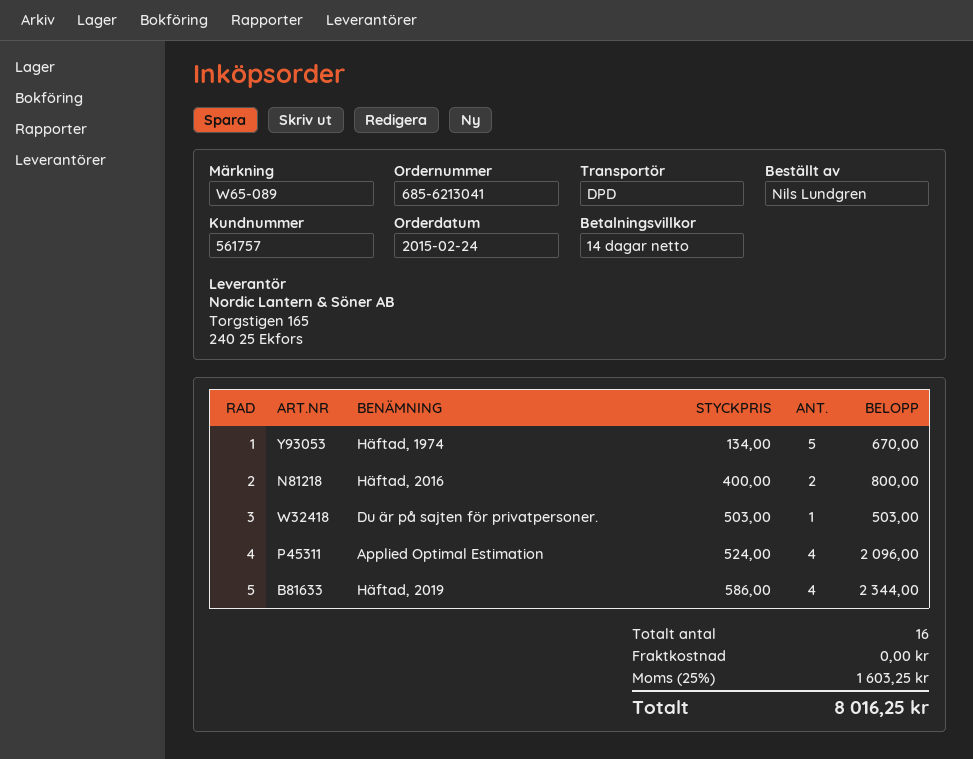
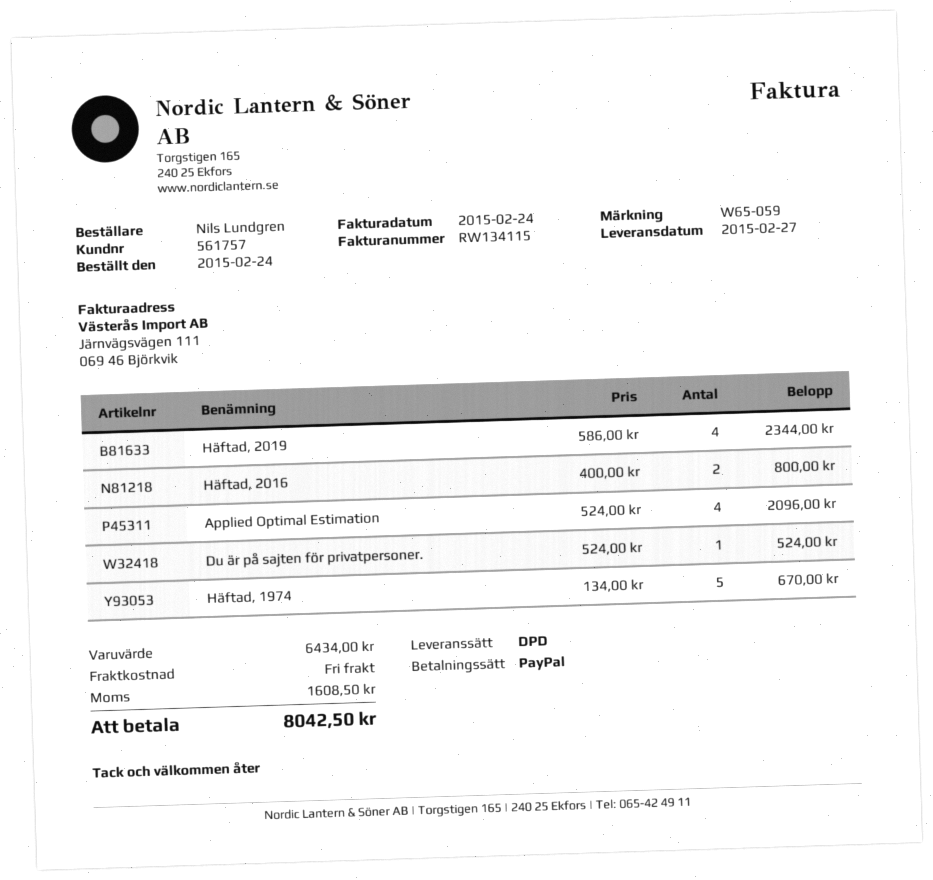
reference: W65-089 -> W65-059
Du är på sajten för privatpersoner.: 1 x 503.00 = 503.00 -> 1 x 524.00 = 524.00
tax: 1603.25 -> 1608.50
total: 8016.25 -> 8042.50

